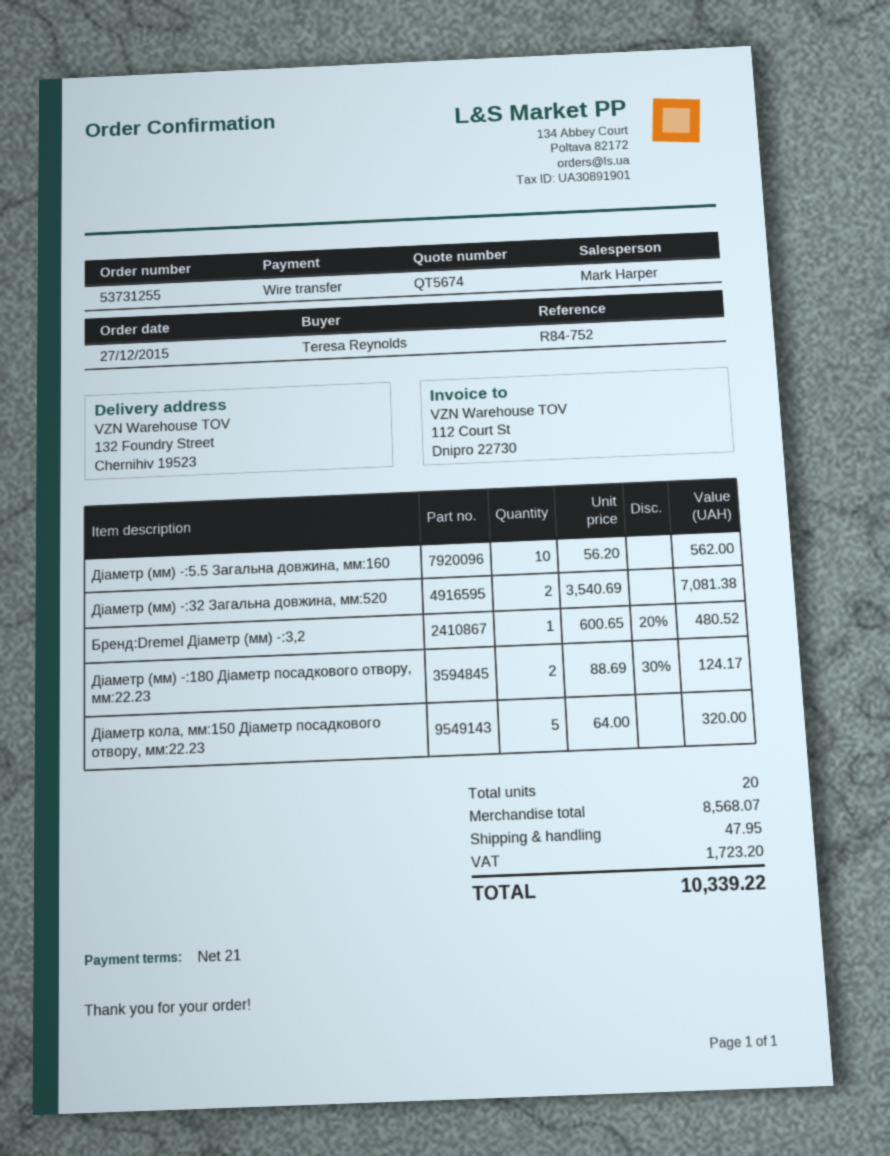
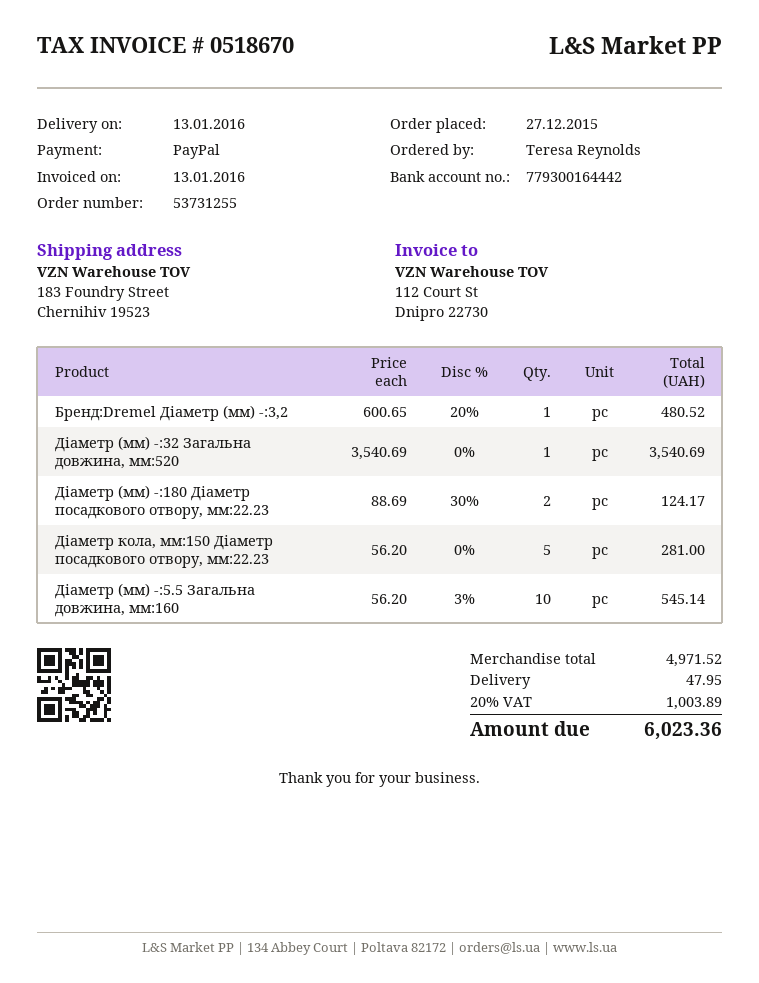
payment method: bank transfer -> PayPal
ship to: 132 Foundry Street, Chernihiv 19523 -> 183 Foundry Street, Chernihiv 19523
Діаметр (мм) -:5.5 Загальна довжина, мм:160: 10 x 56.20 = 562.00 -> 10 x 56.20 - 3% = 545.14
Діаметр (мм) -:32 Загальна довжина, мм:520: 2 x 3540.69 = 7081.38 -> 1 x 3540.69 = 3540.69
Діаметр кола, мм:150 Діаметр посадкового отвору, мм:22.23: 5 x 64.00 = 320.00 -> 5 x 56.20 = 281.00
subtotal: 8568.07 -> 4971.52
tax: 1723.20 -> 1003.89
total: 10339.22 -> 6023.36

